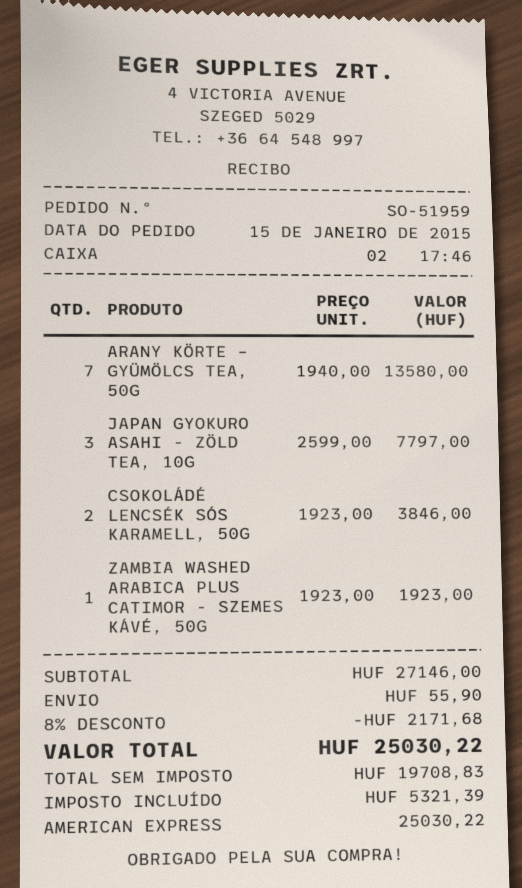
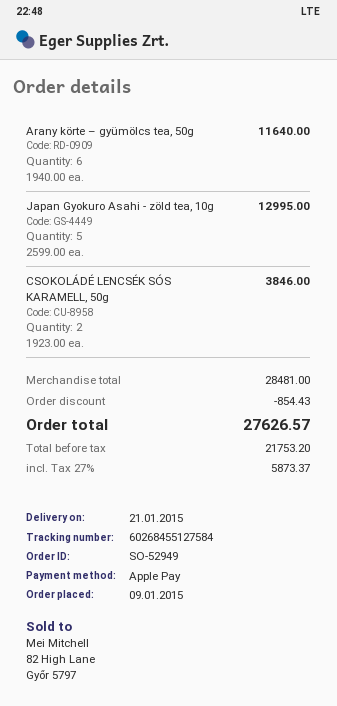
order number: SO-51959 -> SO-52949
order date: 2015-01-15 -> 2015-01-09
payment method: American Express -> Apple Pay
ARANY KÖRTE – GYÜMÖLCS TEA, 50G: 7 x 1940.00 = 13580.00 -> 6 x 1940.00 = 11640.00
JAPAN GYOKURO ASAHI - ZÖLD TEA, 10G: 3 x 2599.00 = 7797.00 -> 5 x 2599.00 = 12995.00
ZAMBIA WASHED ARABICA PLUS CATIMOR - SZEMES KÁVÉ, 50G: 1 x 1923.00 = 1923.00 -> none
subtotal: 27146.00 -> 28481.00
discount: 2171.68 -> 854.43
shipping: 55.90 -> none
net: 19708.83 -> 21753.20
tax: 5321.39 -> 5873.37
total: 25030.22 -> 27626.57

